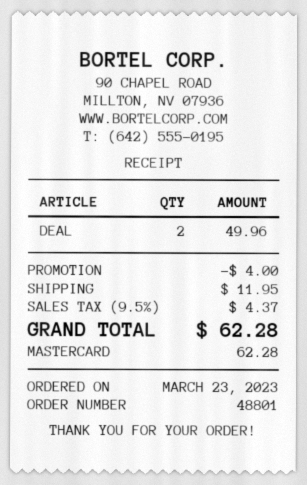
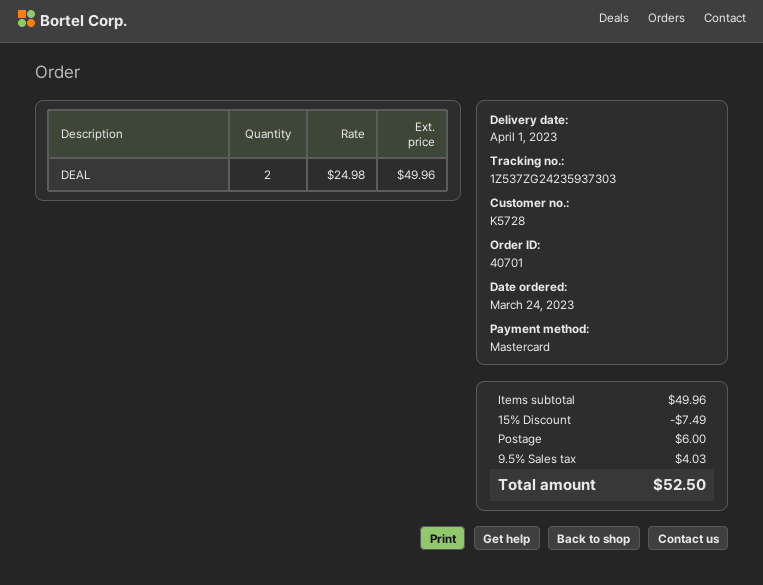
order number: 48801 -> 40701
order date: 2023-03-23 -> 2023-03-24
discount: 4.00 -> 7.49
shipping: 11.95 -> 6.00
tax: 9.5% = 4.37 -> 9.5% = 4.03
total: 62.28 -> 52.50

